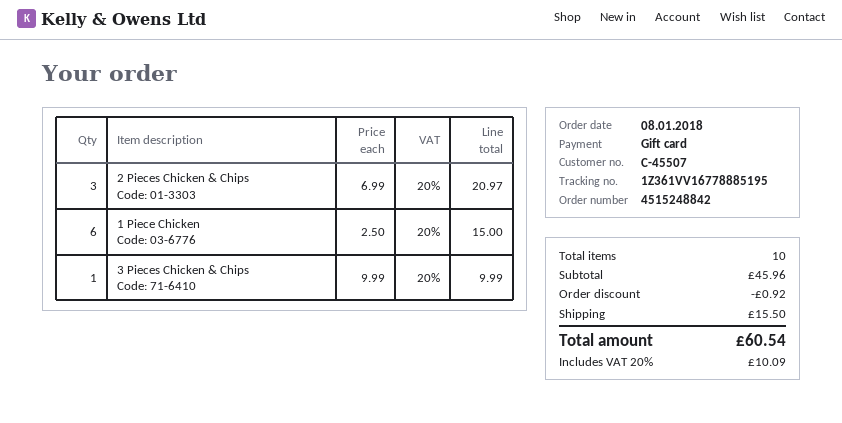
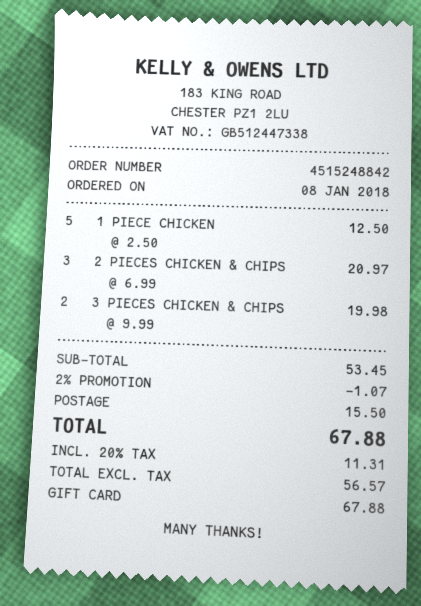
1 Piece Chicken: 6 x 2.50 = 15.00 -> 5 x 2.50 = 12.50
3 Pieces Chicken & Chips: 1 x 9.99 = 9.99 -> 2 x 9.99 = 19.98
subtotal: 45.96 -> 53.45
discount: 0.92 -> 1.07
tax: 20% = 10.09 -> 20% = 11.31
total: 60.54 -> 67.88

